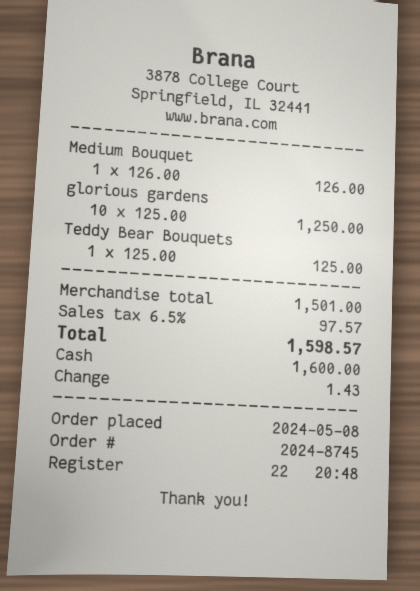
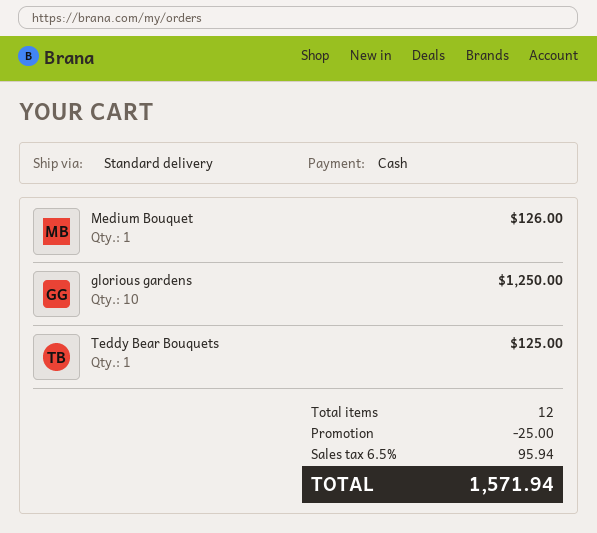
discount: none -> 25.00
tax: 6.5% = 97.57 -> 6.5% = 95.94
total: 1598.57 -> 1571.94

